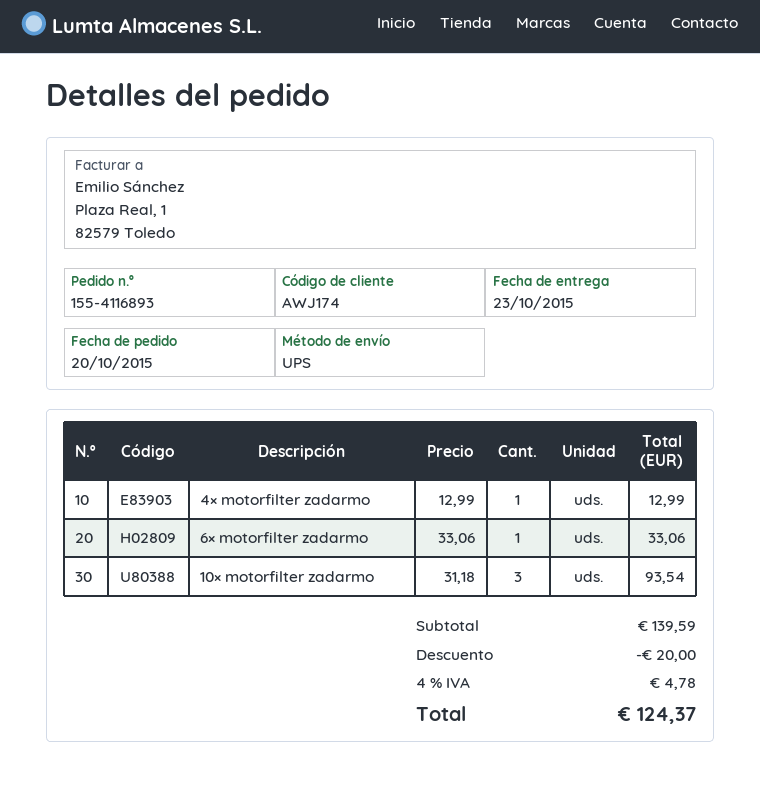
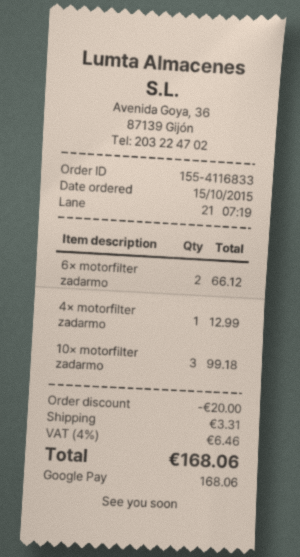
order number: 155-4116893 -> 155-4116833
order date: 2015-10-20 -> 2015-10-15
6× motorfilter zadarmo: 1 for 33.06 -> 2 for 66.12
10× motorfilter zadarmo: 3 for 93.54 -> 3 for 99.18
shipping: none -> 3.31
tax: 4% = 4.78 -> 4% = 6.46
total: 124.37 -> 168.06

